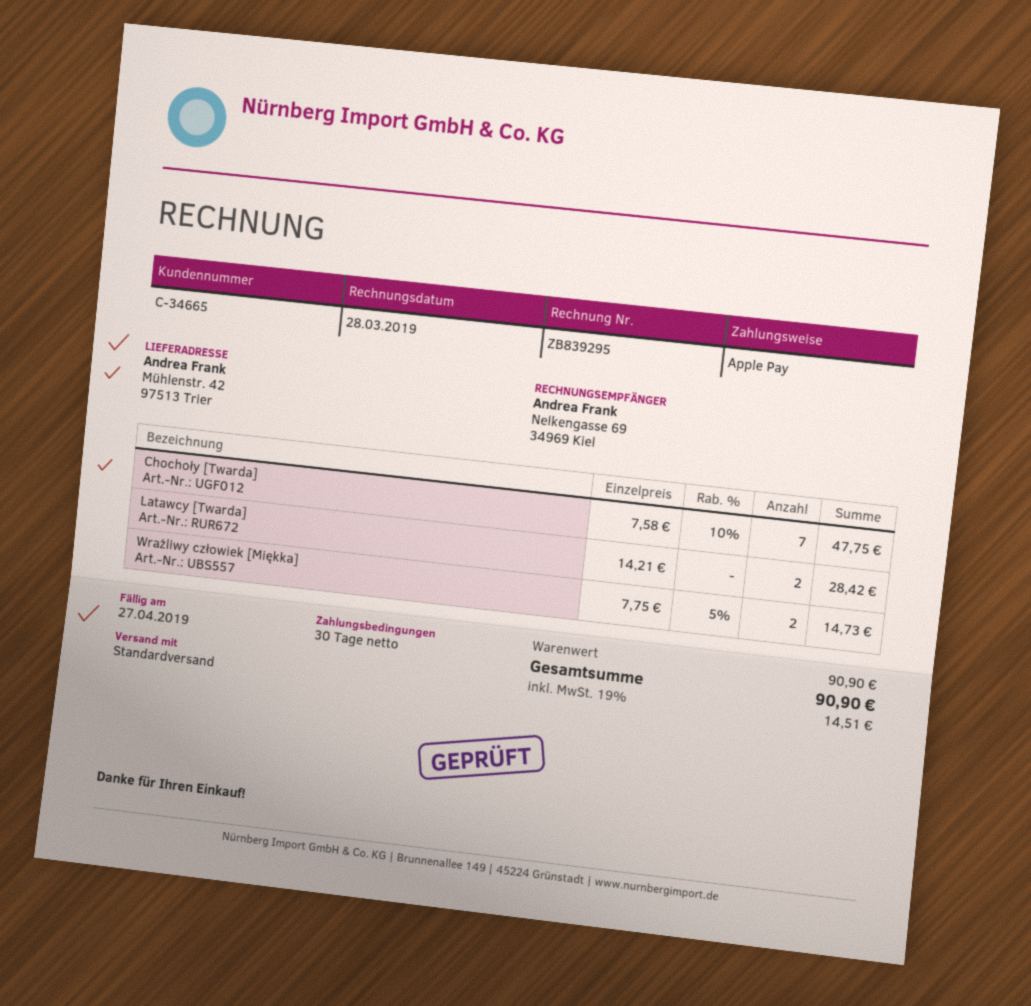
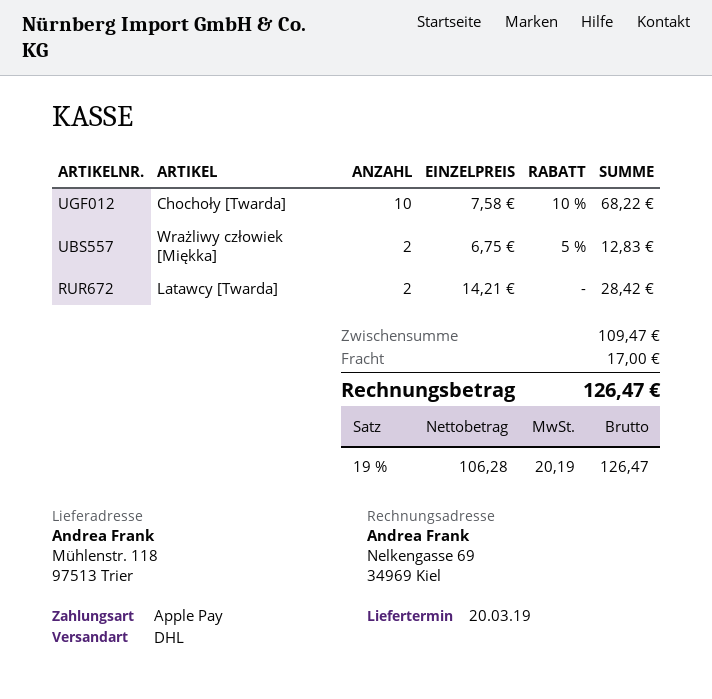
shipping method: standard -> DHL
ship to: Mühlenstr. 42, 97513 Trier -> Mühlenstr. 118, 97513 Trier
Chochoły [Twarda]: 7 x 7.58 - 10% = 47.75 -> 10 x 7.58 - 10% = 68.22
Wrażliwy człowiek [Miękka]: 2 x 7.75 - 5% = 14.73 -> 2 x 6.75 - 5% = 12.83
subtotal: 90.90 -> 109.47
shipping: none -> 17.00
tax: 19% = 14.51 -> 19% = 20.19
total: 90.90 -> 126.47

